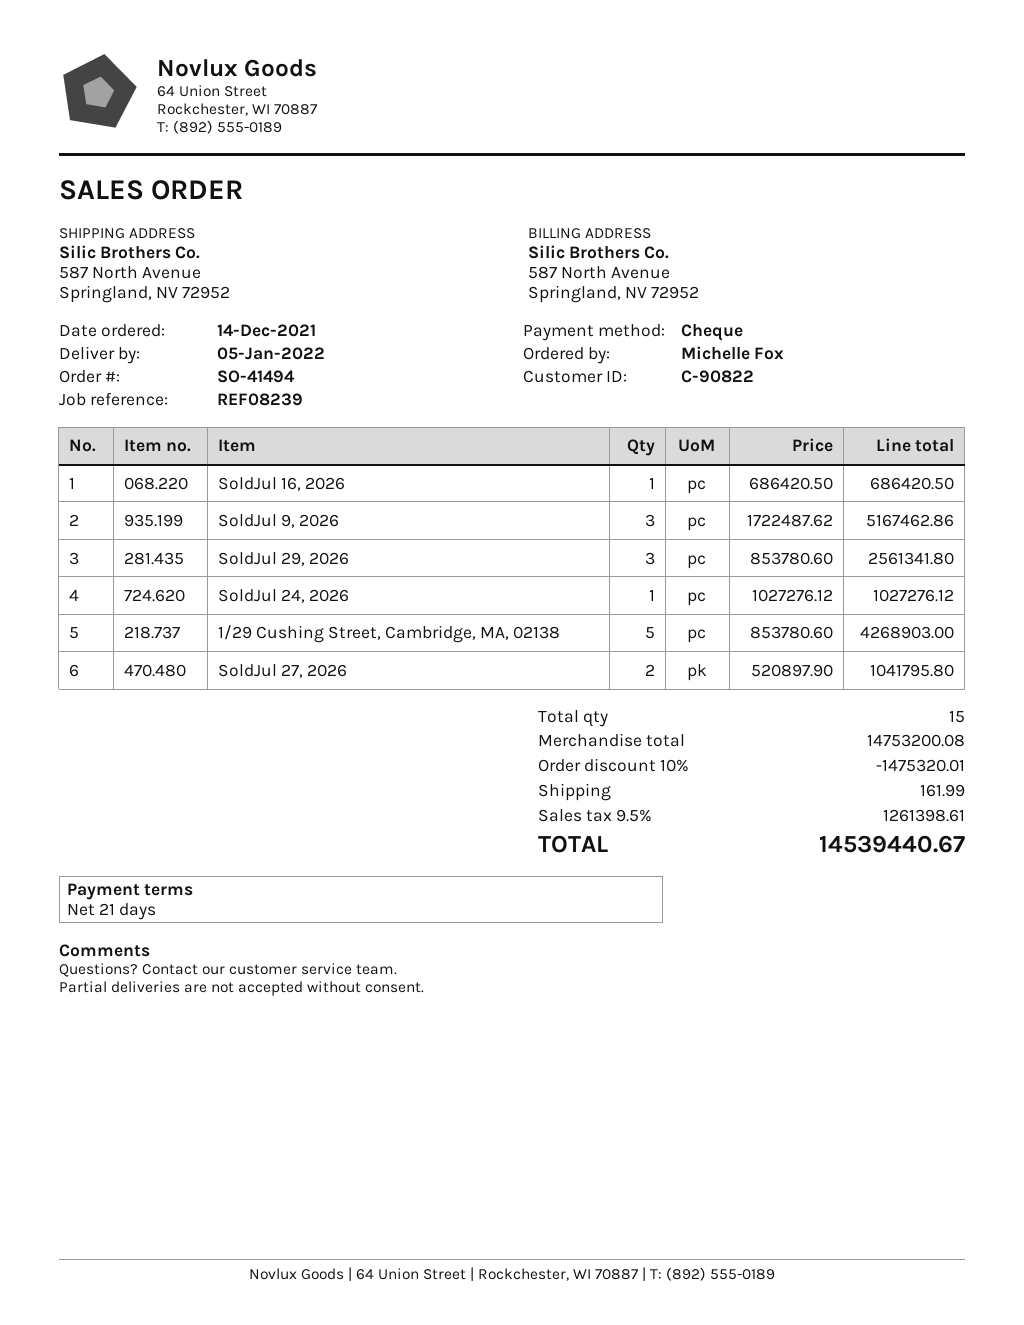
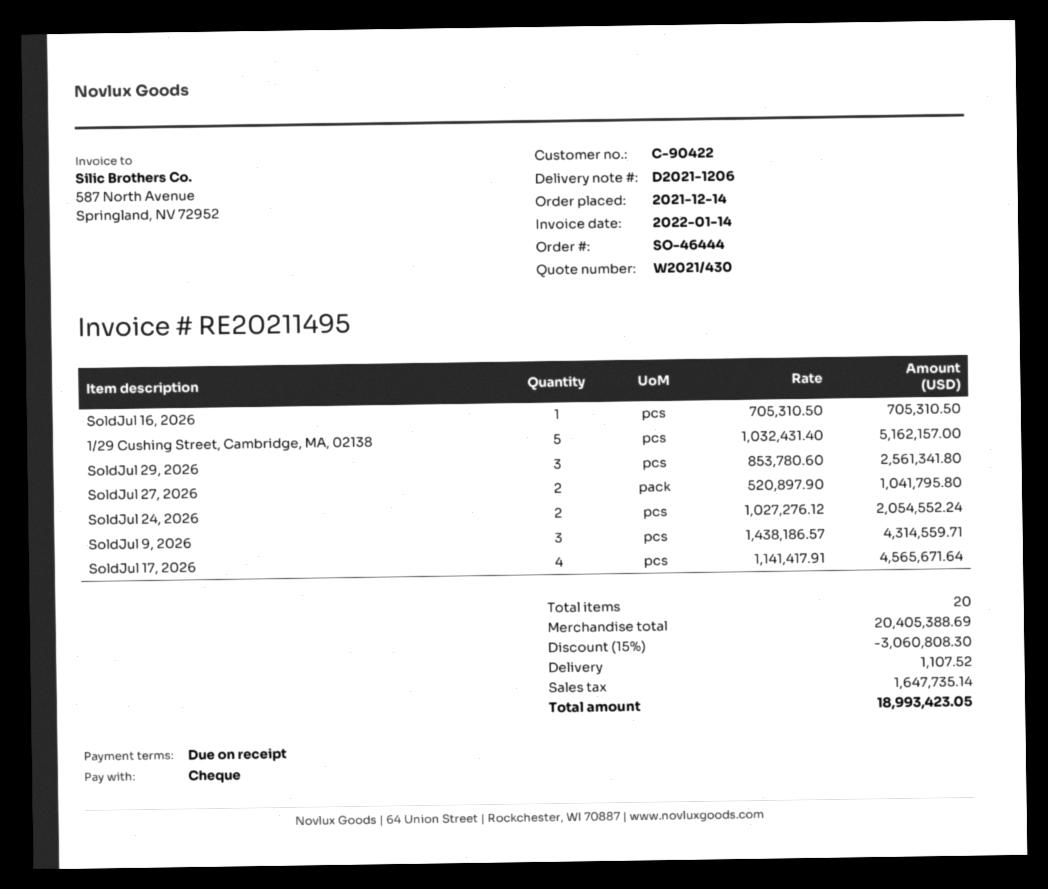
order number: SO-41494 -> SO-46444
payment terms: 21 days -> on receipt
customer number: C-90822 -> C-90422
SoldJul 16, 2026: 1 x 686420.50 = 686420.50 -> 1 x 705310.50 = 705310.50
SoldJul 9, 2026: 3 x 1722487.62 = 5167462.86 -> 3 x 1438186.57 = 4314559.71
SoldJul 24, 2026: 1 x 1027276.12 = 1027276.12 -> 2 x 1027276.12 = 2054552.24
1/29 Cushing Street, Cambridge, MA, 02138: 5 x 853780.60 = 4268903.00 -> 5 x 1032431.40 = 5162157.00
SoldJul 17, 2026: none -> 4 x 1141417.91 = 4565671.64
total quantity: 15 -> 20
subtotal: 14753200.08 -> 20405388.69
discount: 10% = 1475320.01 -> 15% = 3060808.30
shipping: 161.99 -> 1107.52
tax: 1261398.61 -> 1647735.14
total: 14539440.67 -> 18993423.05

